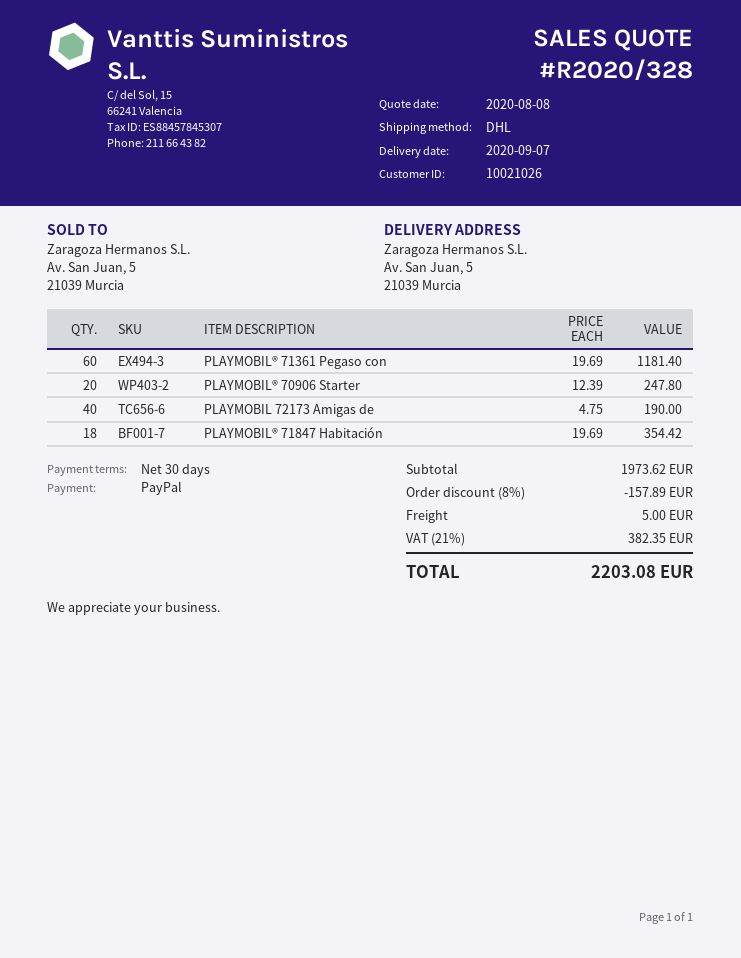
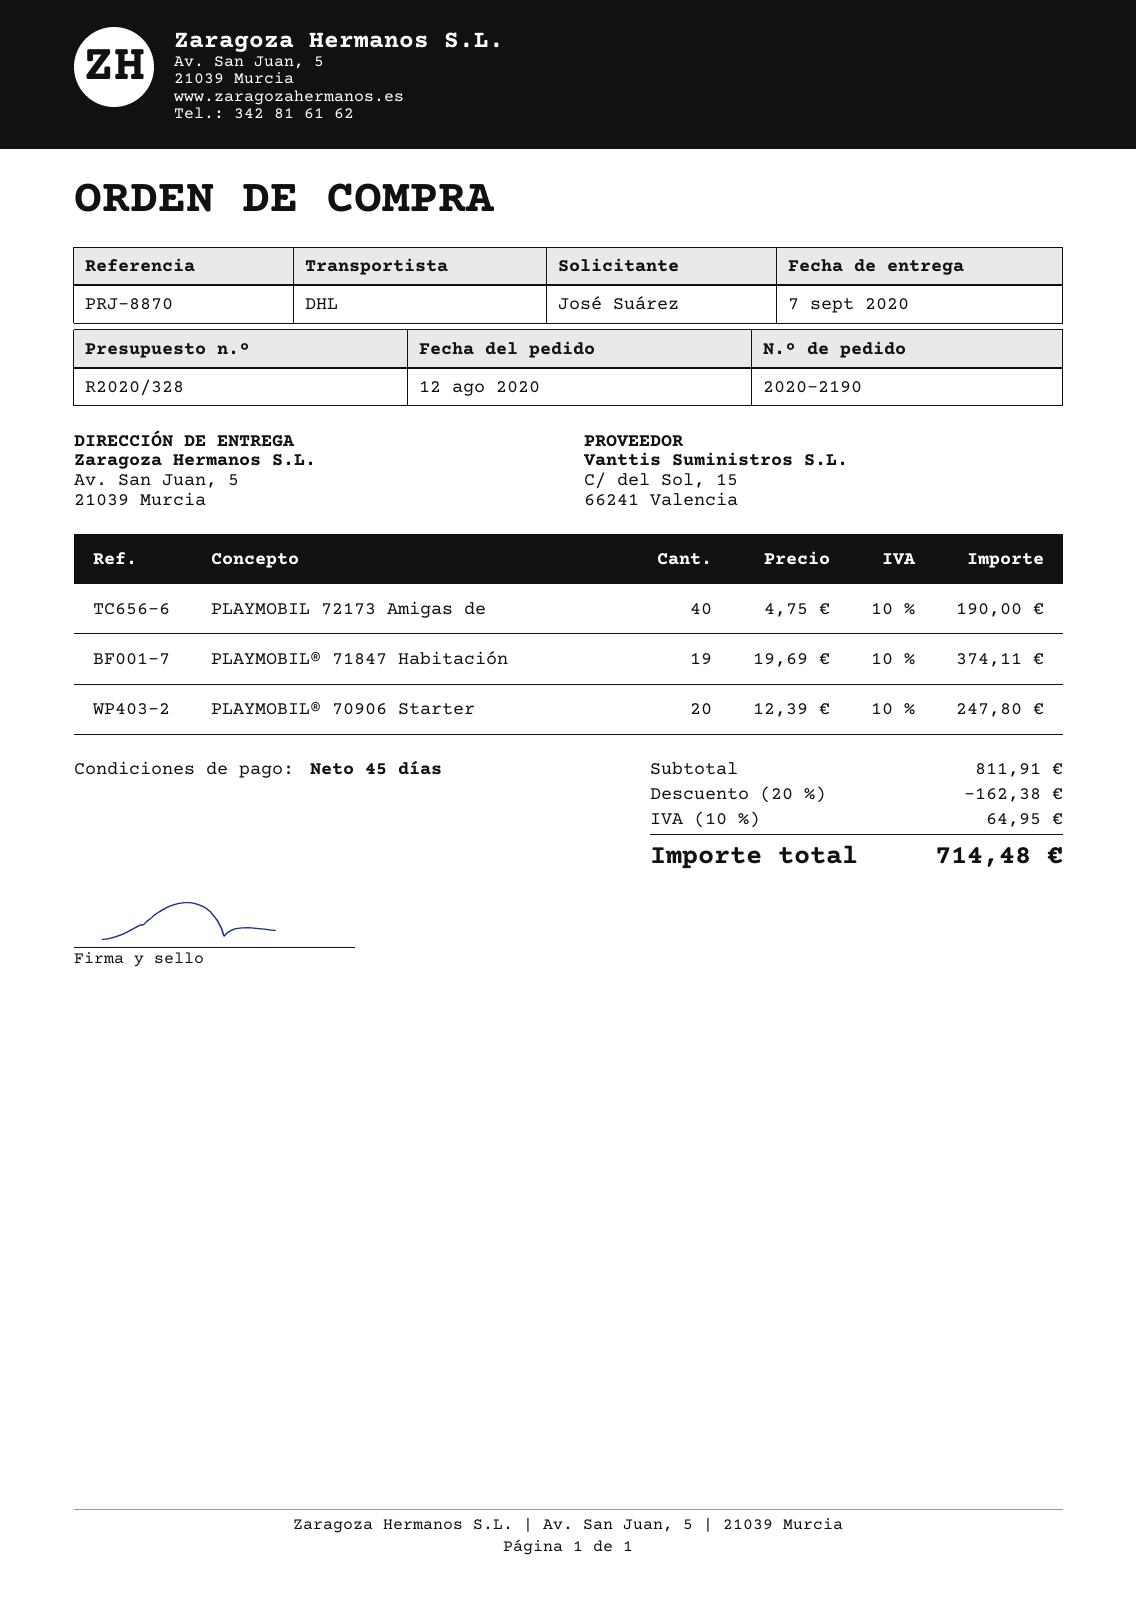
payment terms: 30 days -> 45 days
PLAYMOBIL® 71361 Pegaso con: 60 x 19.69 = 1181.40 -> none
PLAYMOBIL® 71847 Habitación: 18 x 19.69 = 354.42 -> 19 x 19.69 = 374.11
subtotal: 1973.62 -> 811.91
discount: 8% = 157.89 -> 20% = 162.38
shipping: 5.00 -> none
tax: 21% = 382.35 -> 10% = 64.95
total: 2203.08 -> 714.48

